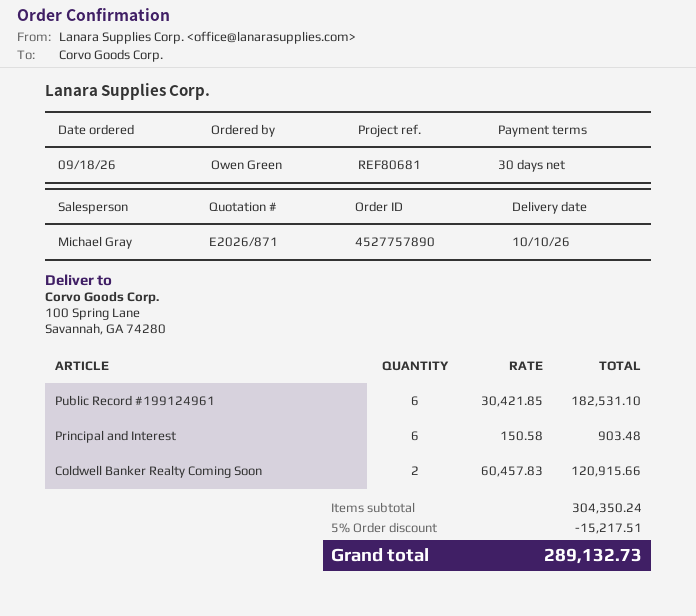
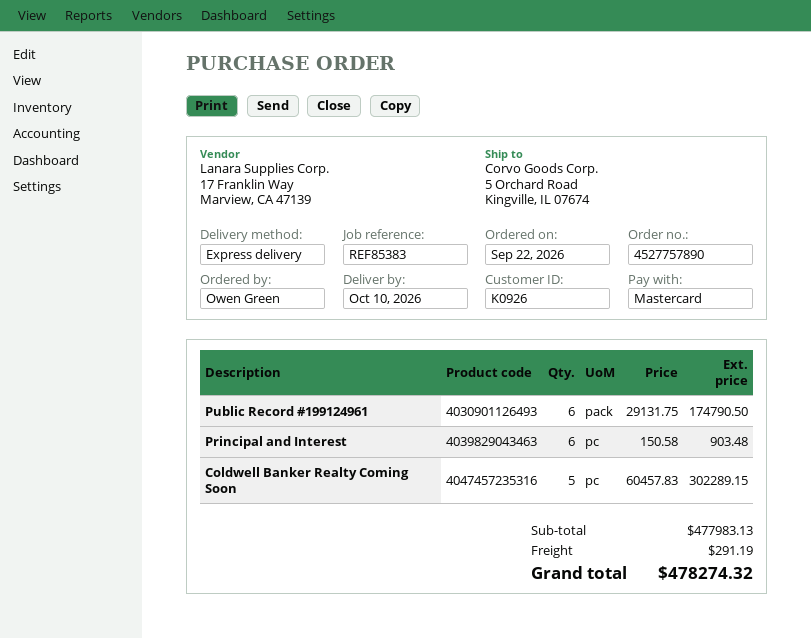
order date: 2026-09-18 -> 2026-09-22
reference: REF80681 -> REF85383
ship to: 100 Spring Lane, Savannah, GA 74280 -> 5 Orchard Road, Kingville, IL 07674
Public Record #199124961: 6 x 30421.85 = 182531.10 -> 6 x 29131.75 = 174790.50
Coldwell Banker Realty Coming Soon: 2 x 60457.83 = 120915.66 -> 5 x 60457.83 = 302289.15
subtotal: 304350.24 -> 477983.13
discount: 5% = 15217.51 -> none
shipping: none -> 291.19
total: 289132.73 -> 478274.32

